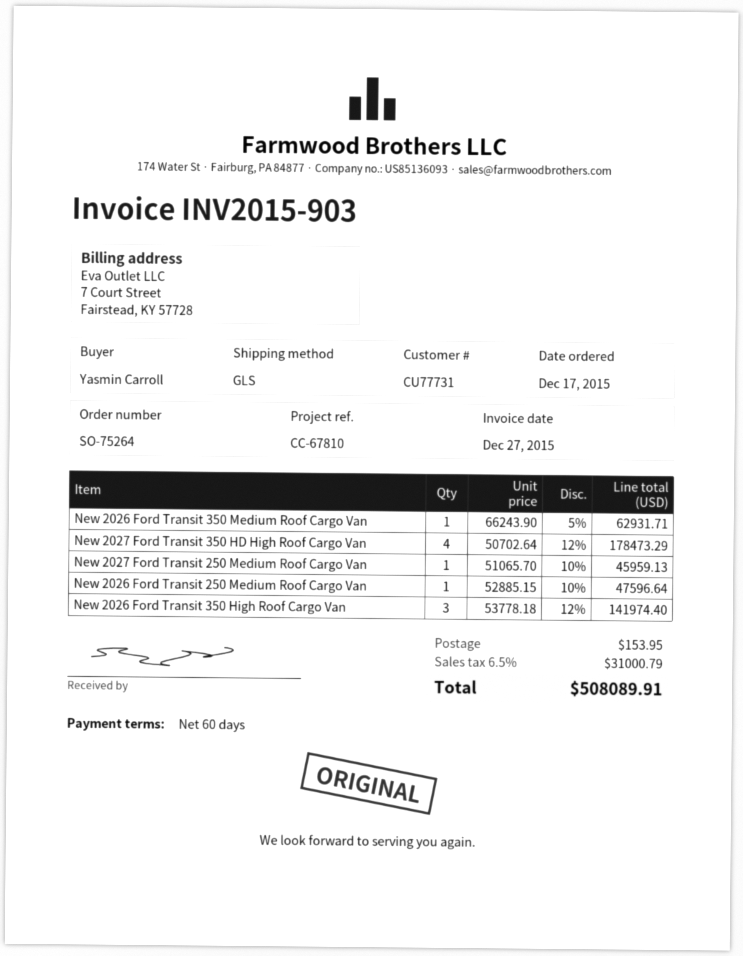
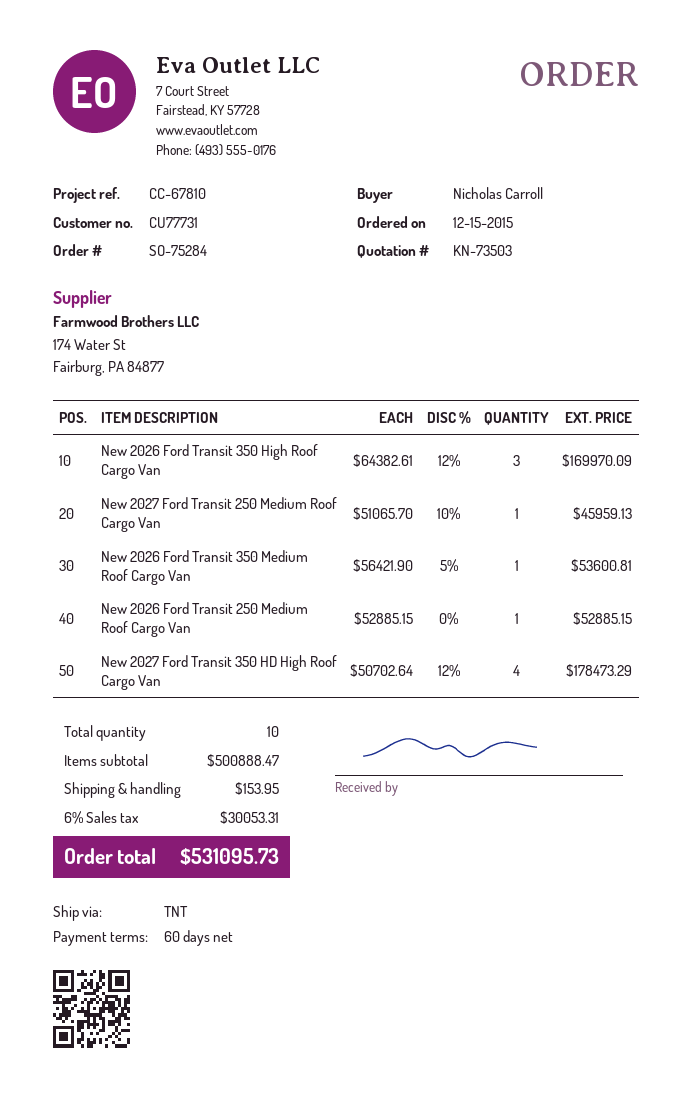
order number: SO-75264 -> SO-75284
order date: 2015-12-17 -> 2015-12-15
ordered by: Yasmin Carroll -> Nicholas Carroll
shipping method: GLS -> TNT
New 2026 Ford Transit 350 Medium Roof Cargo Van: 1 x 66243.90 - 5% = 62931.71 -> 1 x 56421.90 - 5% = 53600.81
New 2026 Ford Transit 250 Medium Roof Cargo Van: 1 x 52885.15 - 10% = 47596.64 -> 1 x 52885.15 = 52885.15
New 2026 Ford Transit 350 High Roof Cargo Van: 3 x 53778.18 - 12% = 141974.40 -> 3 x 64382.61 - 12% = 169970.09
tax: 6.5% = 31000.79 -> 6% = 30053.31
total: 508089.91 -> 531095.73

